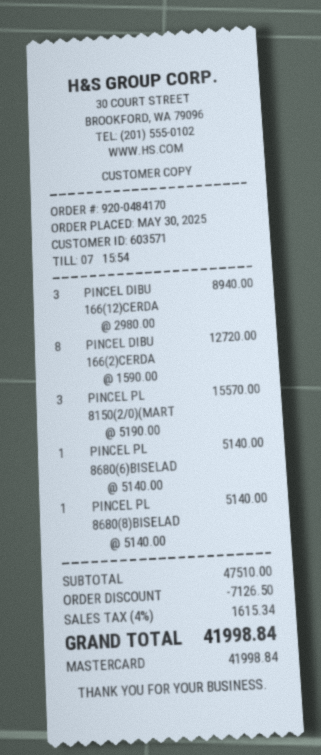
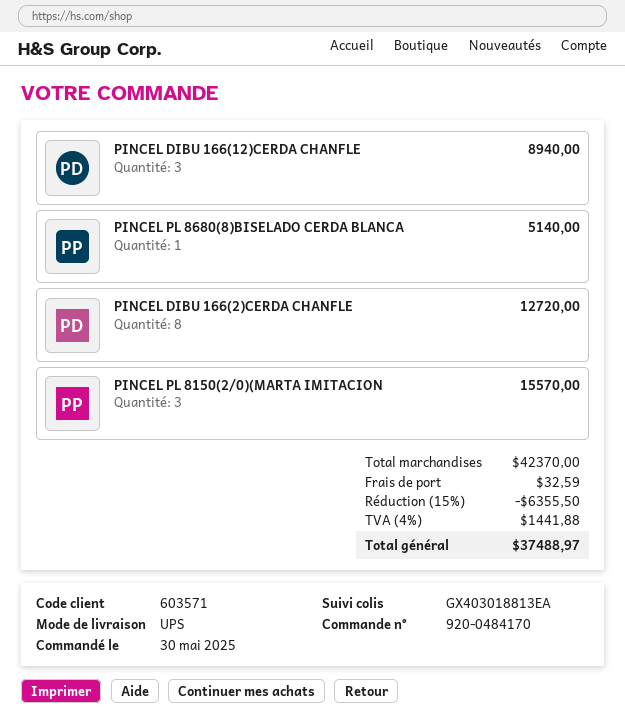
PINCEL PL 8680(6)BISELAD: 1 for 5140.00 -> none
subtotal: 47510.00 -> 42370.00
discount: 7126.50 -> 6355.50
shipping: none -> 32.59
tax: 4% = 1615.34 -> 4% = 1441.88
total: 41998.84 -> 37488.97

